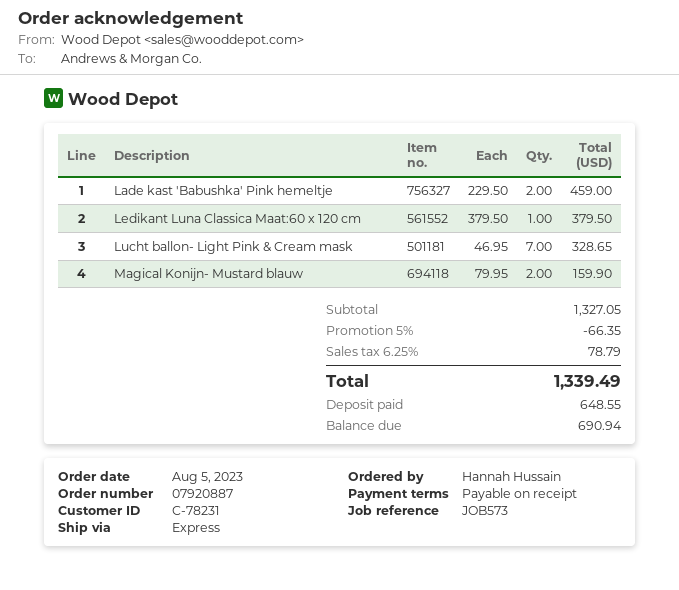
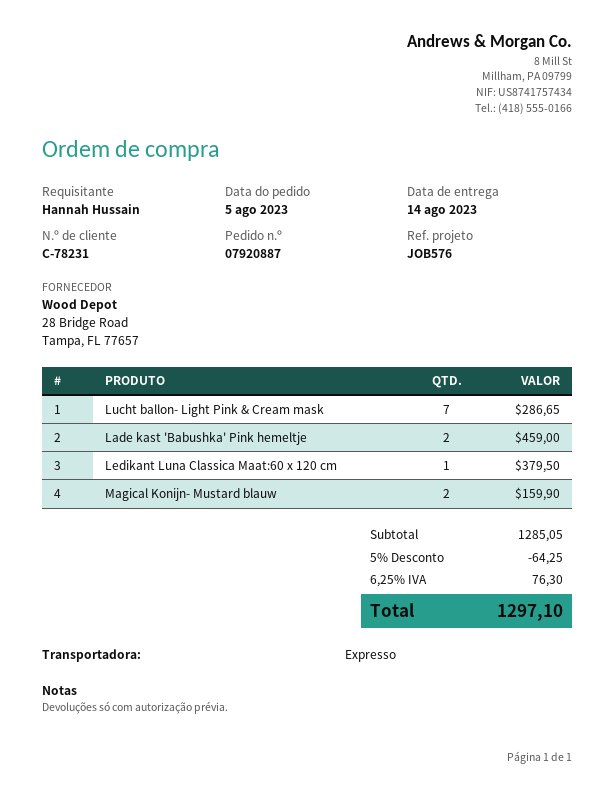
reference: JOB573 -> JOB576
Lucht ballon- Light Pink & Cream mask: 7 for 328.65 -> 7 for 286.65
subtotal: 1327.05 -> 1285.05
discount: 5% = 66.35 -> 5% = 64.25
tax: 6.25% = 78.79 -> 6.25% = 76.30
total: 1339.49 -> 1297.10

